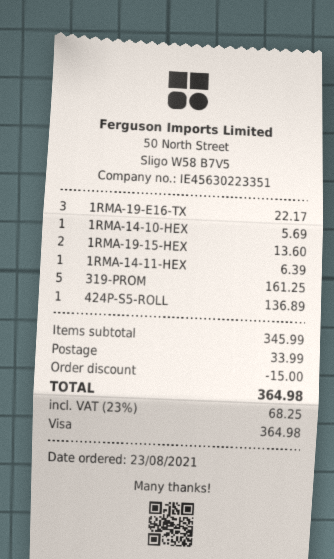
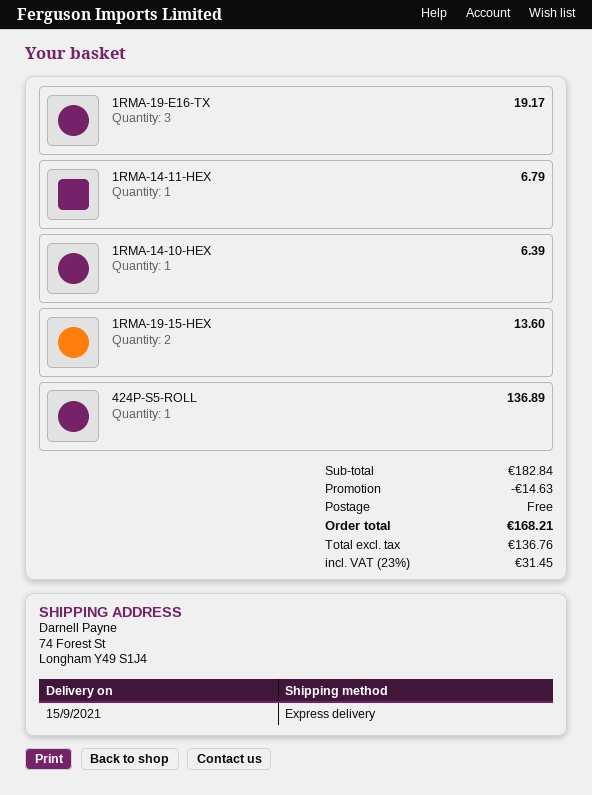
1RMA-19-E16-TX: 3 for 22.17 -> 3 for 19.17
1RMA-14-10-HEX: 1 for 5.69 -> 1 for 6.39
1RMA-14-11-HEX: 1 for 6.39 -> 1 for 6.79
319-PROM: 5 for 161.25 -> none
subtotal: 345.99 -> 182.84
discount: 15.00 -> 14.63
shipping: 33.99 -> 0.00
tax: 23% = 68.25 -> 23% = 31.45
total: 364.98 -> 168.21

